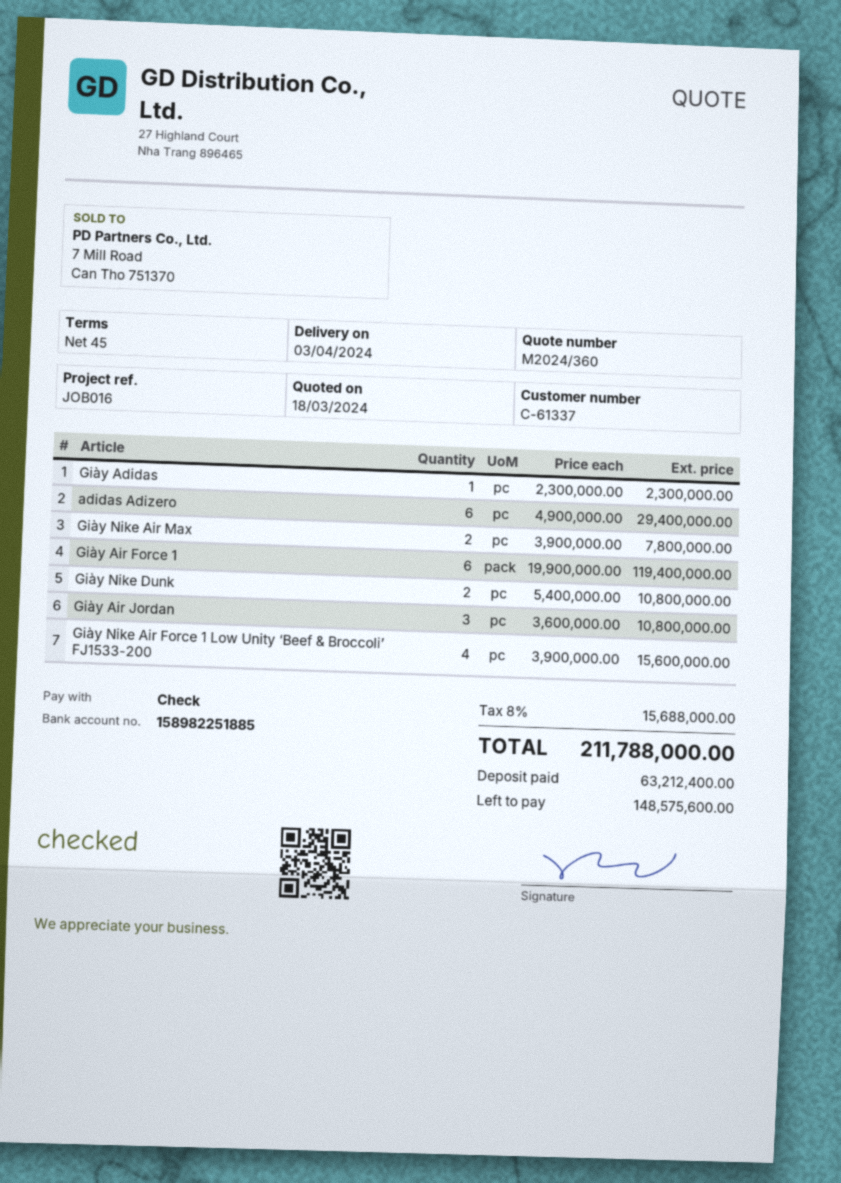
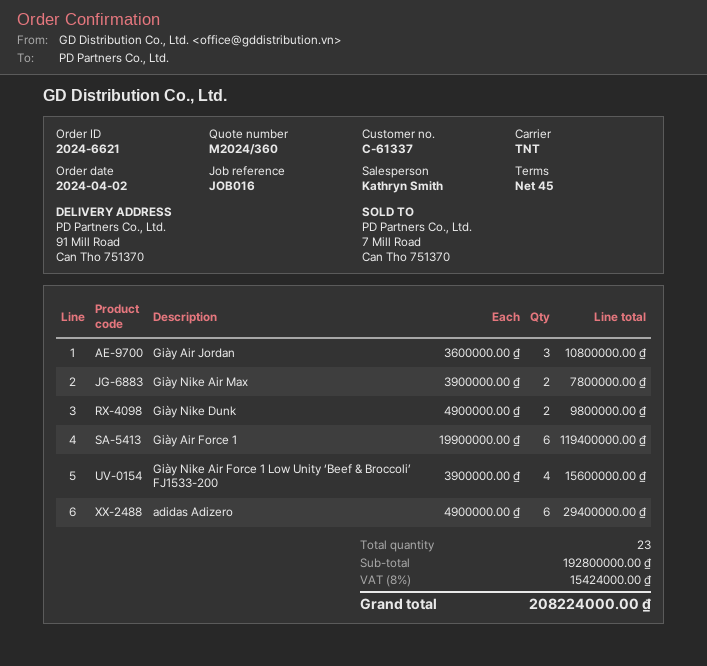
Giày Adidas: 1 x 2300000.00 = 2300000.00 -> none
Giày Nike Dunk: 2 x 5400000.00 = 10800000.00 -> 2 x 4900000.00 = 9800000.00
tax: 8% = 15688000.00 -> 8% = 15424000.00
total: 211788000.00 -> 208224000.00

